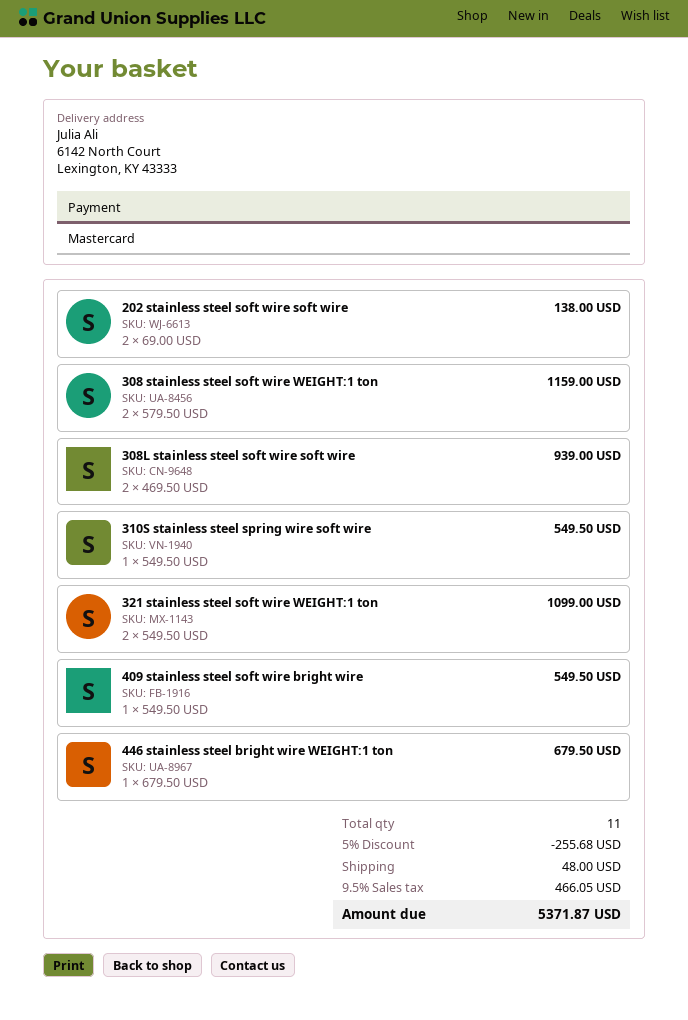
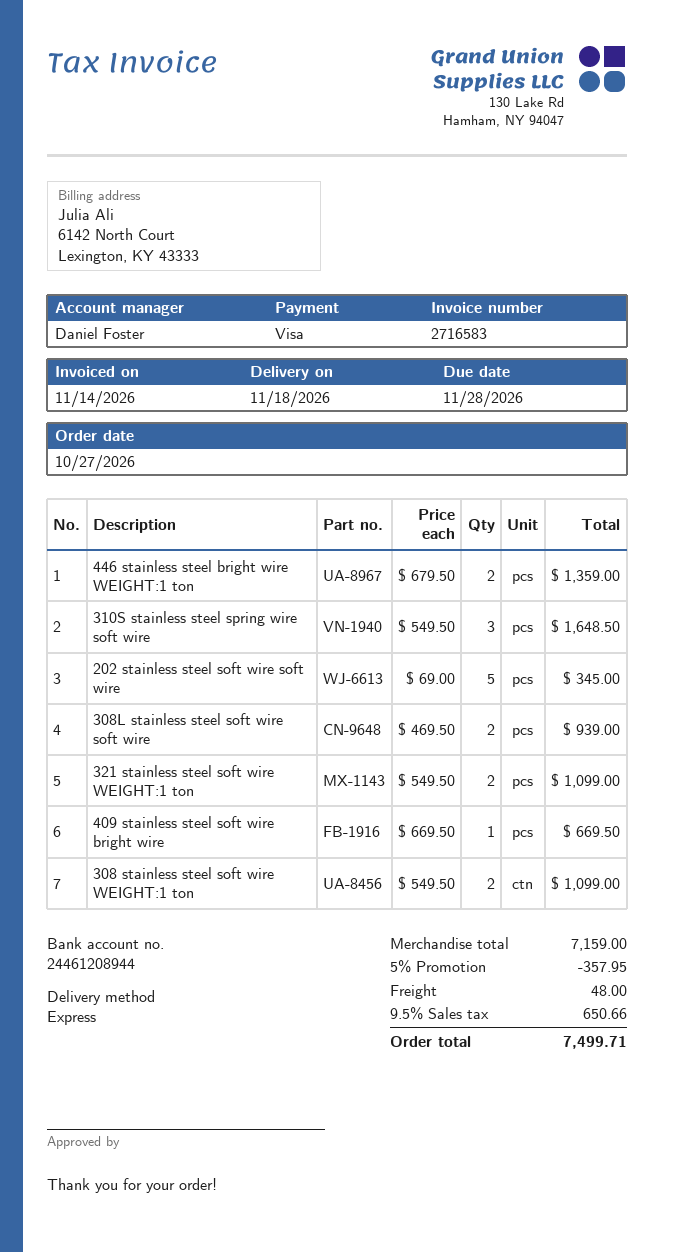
payment method: Mastercard -> Visa
202 stainless steel soft wire soft wire: 2 x 69.00 = 138.00 -> 5 x 69.00 = 345.00
308 stainless steel soft wire WEIGHT:1 ton: 2 x 579.50 = 1159.00 -> 2 x 549.50 = 1099.00
310S stainless steel spring wire soft wire: 1 x 549.50 = 549.50 -> 3 x 549.50 = 1648.50
409 stainless steel soft wire bright wire: 1 x 549.50 = 549.50 -> 1 x 669.50 = 669.50
446 stainless steel bright wire WEIGHT:1 ton: 1 x 679.50 = 679.50 -> 2 x 679.50 = 1359.00
discount: 5% = 255.68 -> 5% = 357.95
tax: 9.5% = 466.05 -> 9.5% = 650.66
total: 5371.87 -> 7499.71

